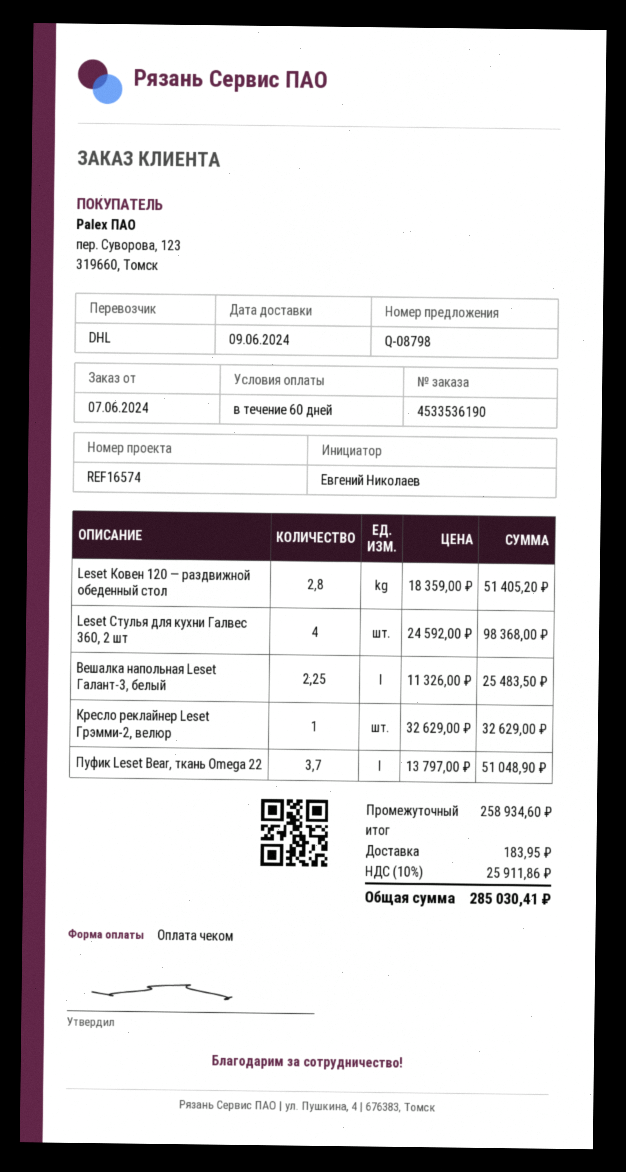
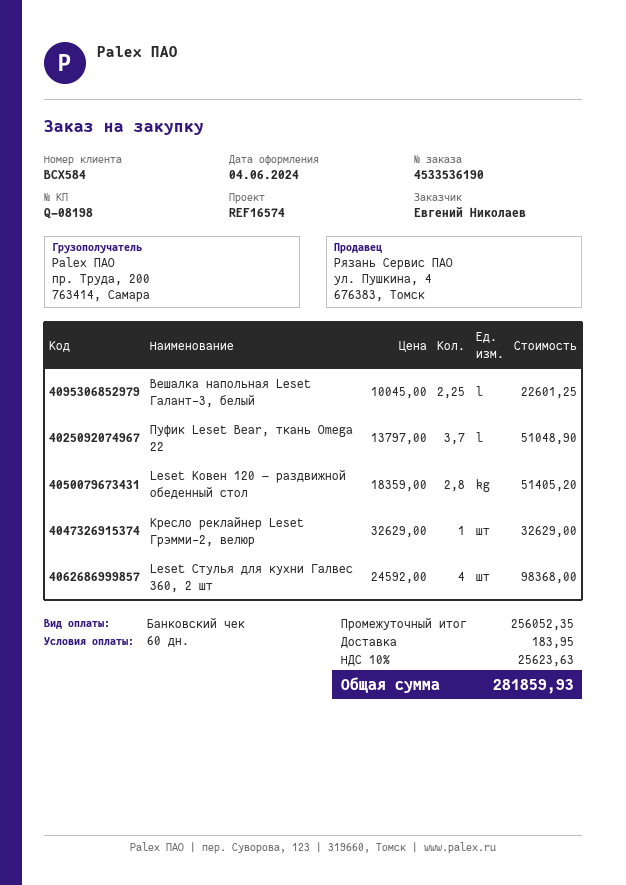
quote number: Q-08798 -> Q-08198
order date: 2024-06-07 -> 2024-06-04
Вешалка напольная Leset Галант-3, белый: 2.25 x 11326.00 = 25483.50 -> 2.25 x 10045.00 = 22601.25
subtotal: 258934.60 -> 256052.35
tax: 10% = 25911.86 -> 10% = 25623.63
total: 285030.41 -> 281859.93

